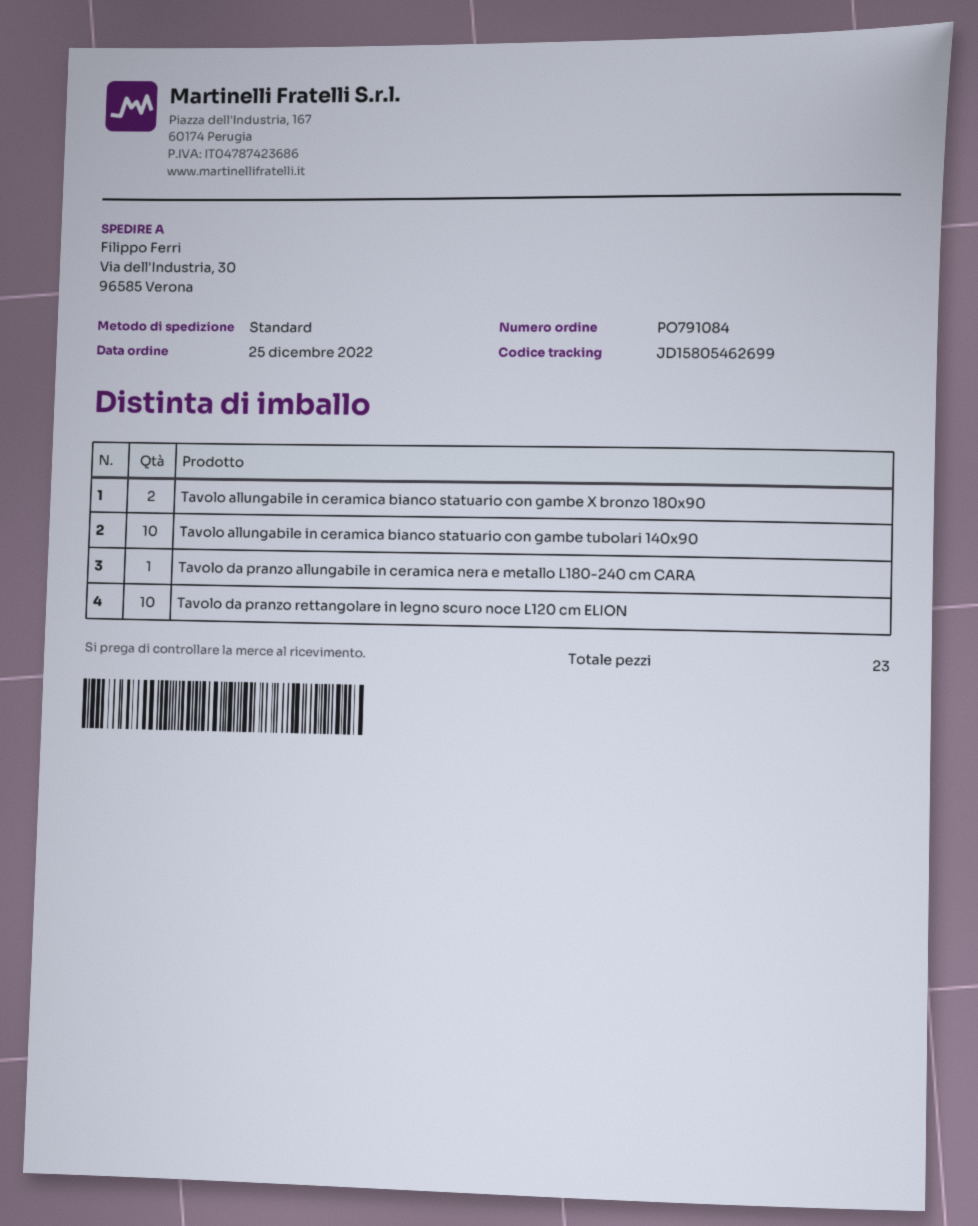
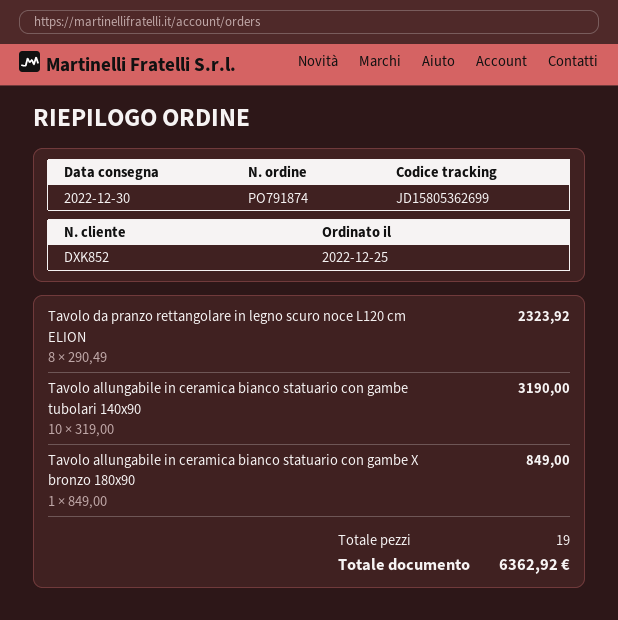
order number: PO791084 -> PO791874
tracking number: JD15805462699 -> JD15805362699
Tavolo allungabile in ceramica bianco statuario con gambe X bronzo 180x90: 2 -> 1
Tavolo da pranzo allungabile in ceramica nera e metallo L180-240 cm CARA: 1 -> none
Tavolo da pranzo rettangolare in legno scuro noce L120 cm ELION: 10 -> 8
total quantity: 23 -> 19

